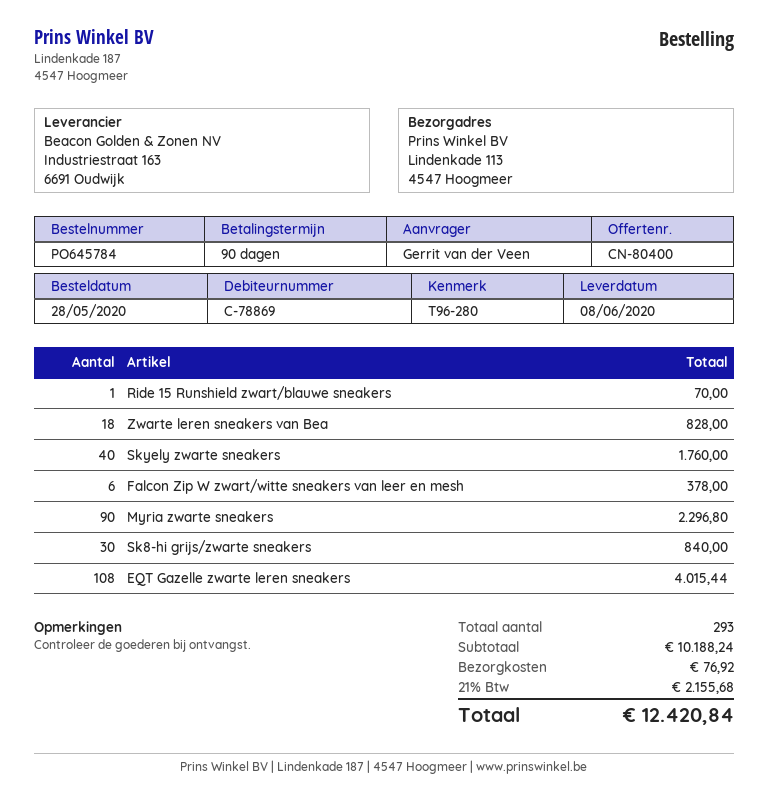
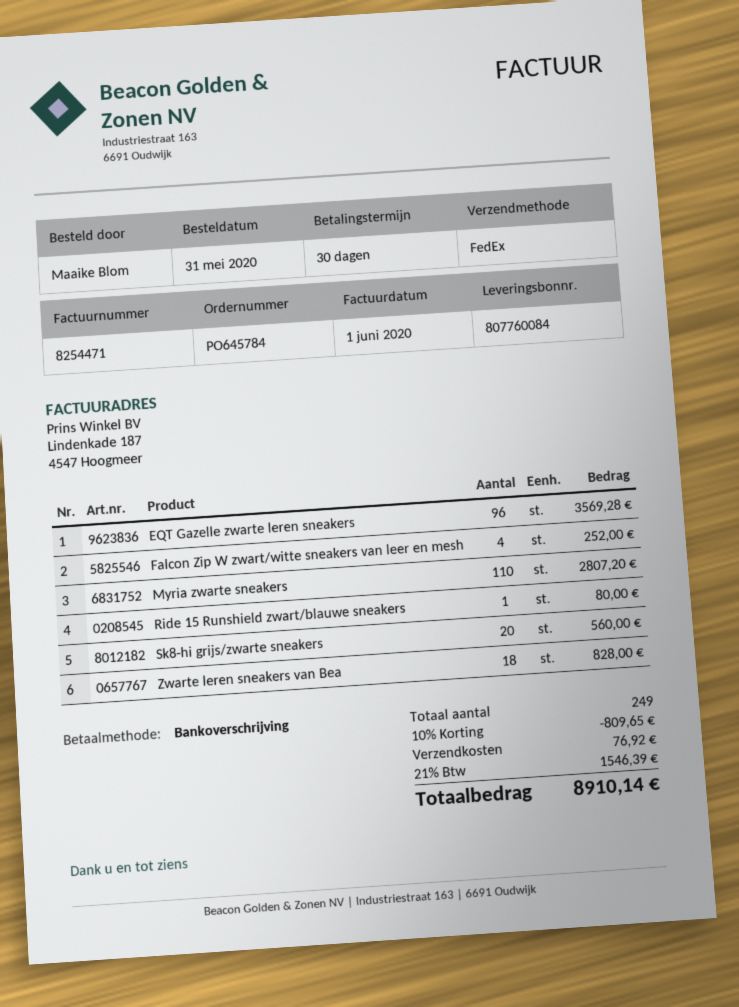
order date: 2020-05-28 -> 2020-05-31
payment terms: 90 days -> 30 days
ordered by: Gerrit van der Veen -> Maaike Blom
Ride 15 Runshield zwart/blauwe sneakers: 1 for 70.00 -> 1 for 80.00
Skyely zwarte sneakers: 40 for 1760.00 -> none
Falcon Zip W zwart/witte sneakers van leer en mesh: 6 for 378.00 -> 4 for 252.00
Myria zwarte sneakers: 90 for 2296.80 -> 110 for 2807.20
Sk8-hi grijs/zwarte sneakers: 30 for 840.00 -> 20 for 560.00
EQT Gazelle zwarte leren sneakers: 108 for 4015.44 -> 96 for 3569.28
total quantity: 293 -> 249
discount: none -> 10% = 809.65
tax: 21% = 2155.68 -> 21% = 1546.39
total: 12420.84 -> 8910.14

